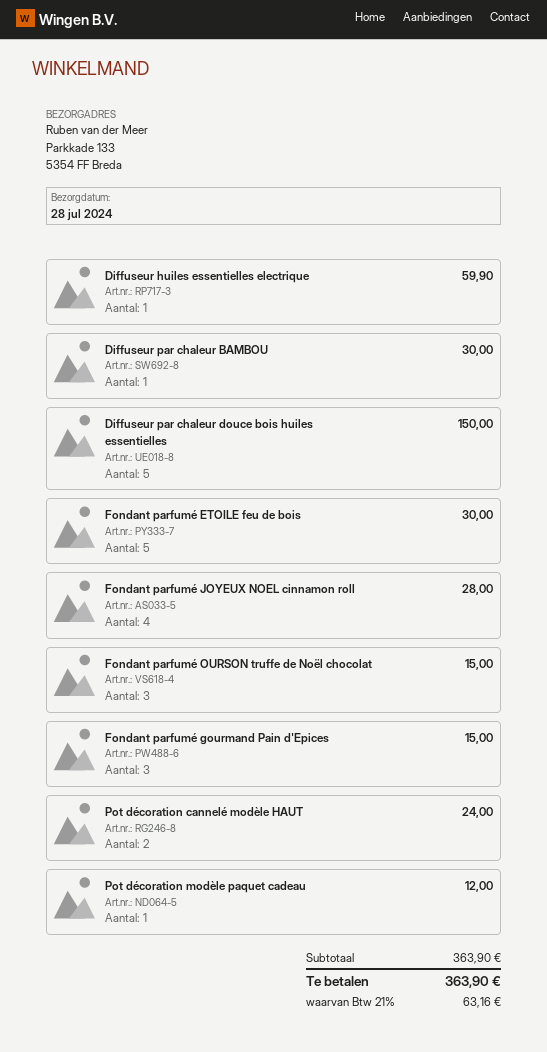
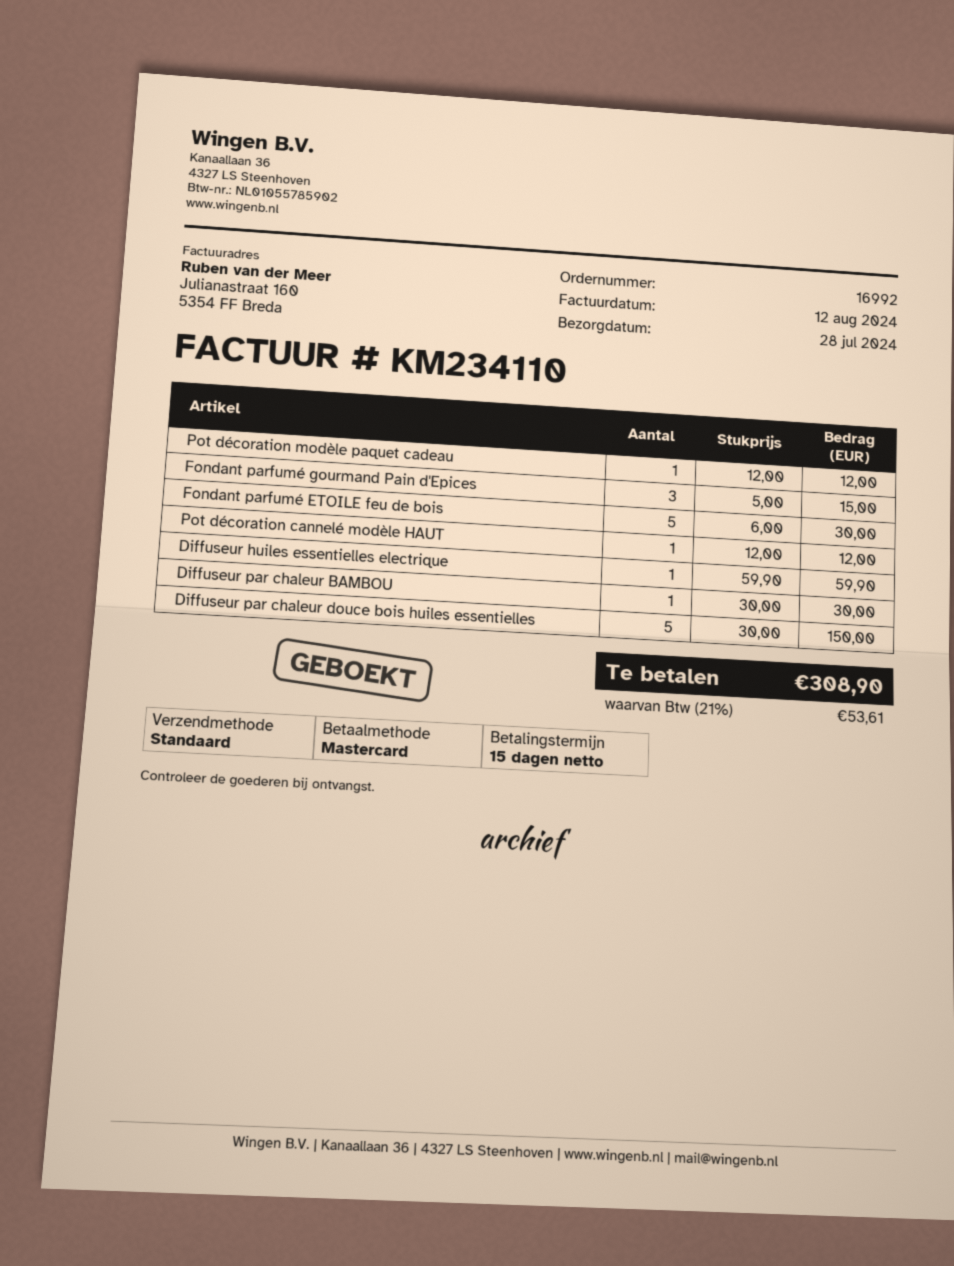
Fondant parfumé JOYEUX NOEL cinnamon roll: 4 for 28.00 -> none
Fondant parfumé OURSON truffe de Noël chocolat: 3 for 15.00 -> none
Pot décoration cannelé modèle HAUT: 2 for 24.00 -> 1 for 12.00
tax: 21% = 63.16 -> 21% = 53.61
total: 363.90 -> 308.90

